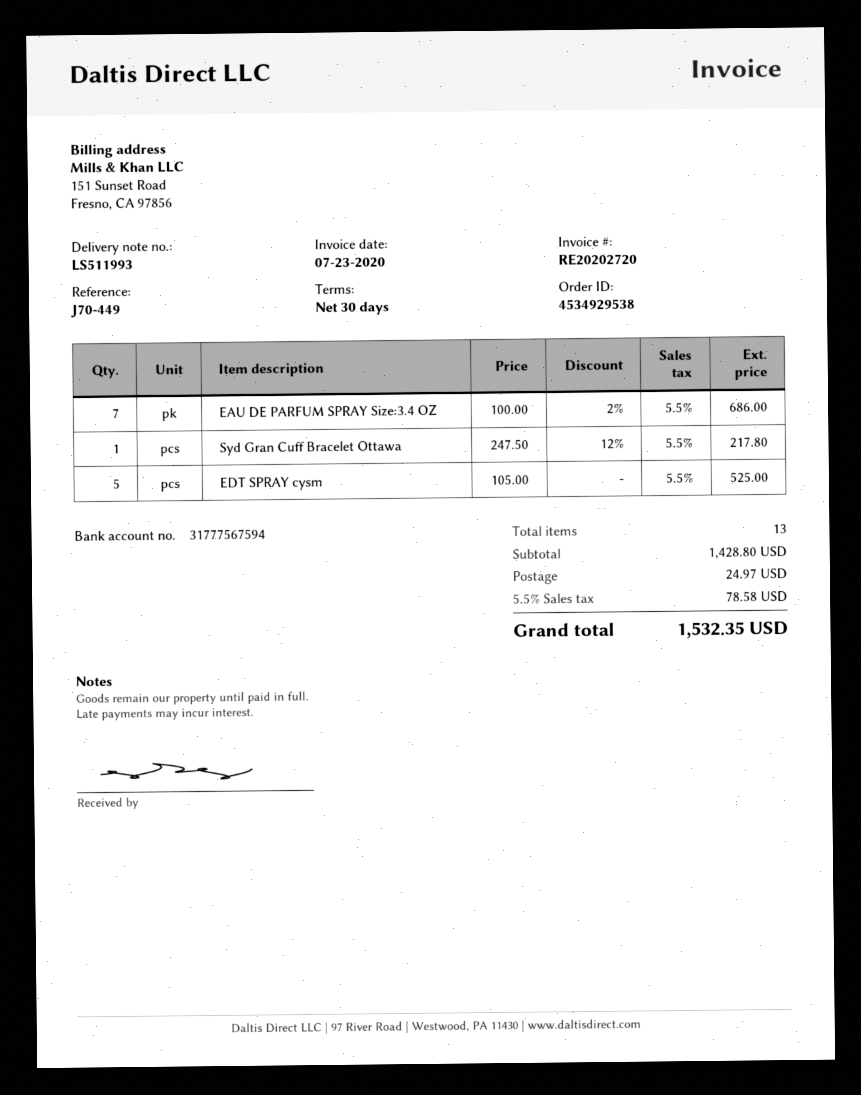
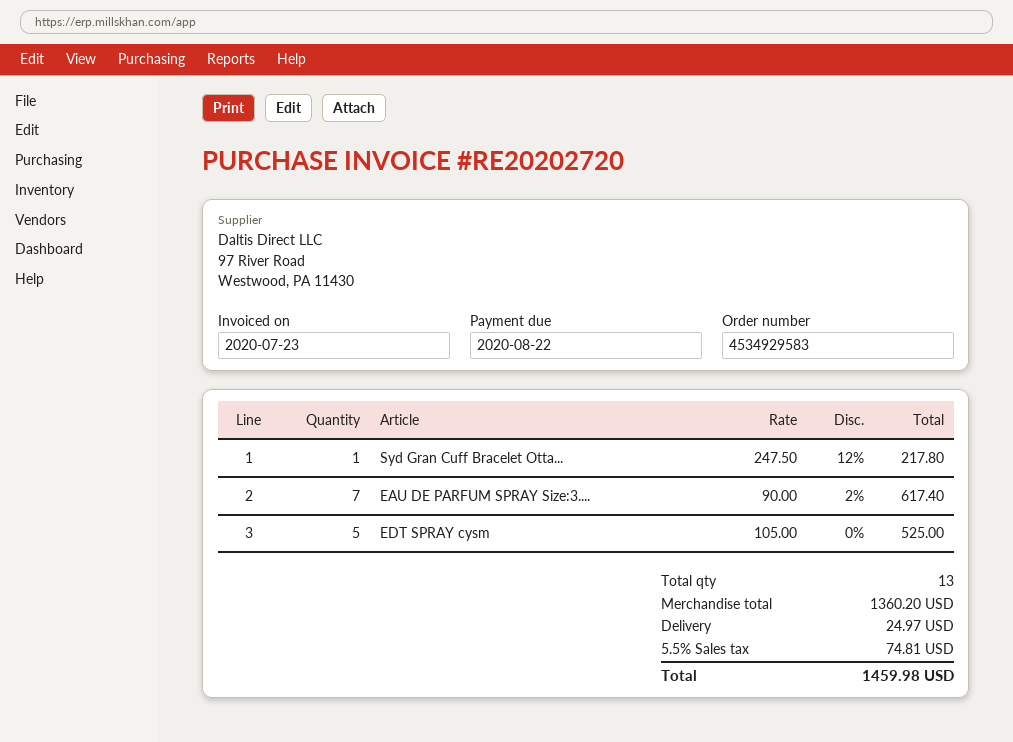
order number: 4534929538 -> 4534929583
EAU DE PARFUM SPRAY Size:3.4 OZ: 7 x 100.00 - 2% = 686.00 -> 7 x 90.00 - 2% = 617.40
subtotal: 1428.80 -> 1360.20
tax: 5.5% = 78.58 -> 5.5% = 74.81
total: 1532.35 -> 1459.98

